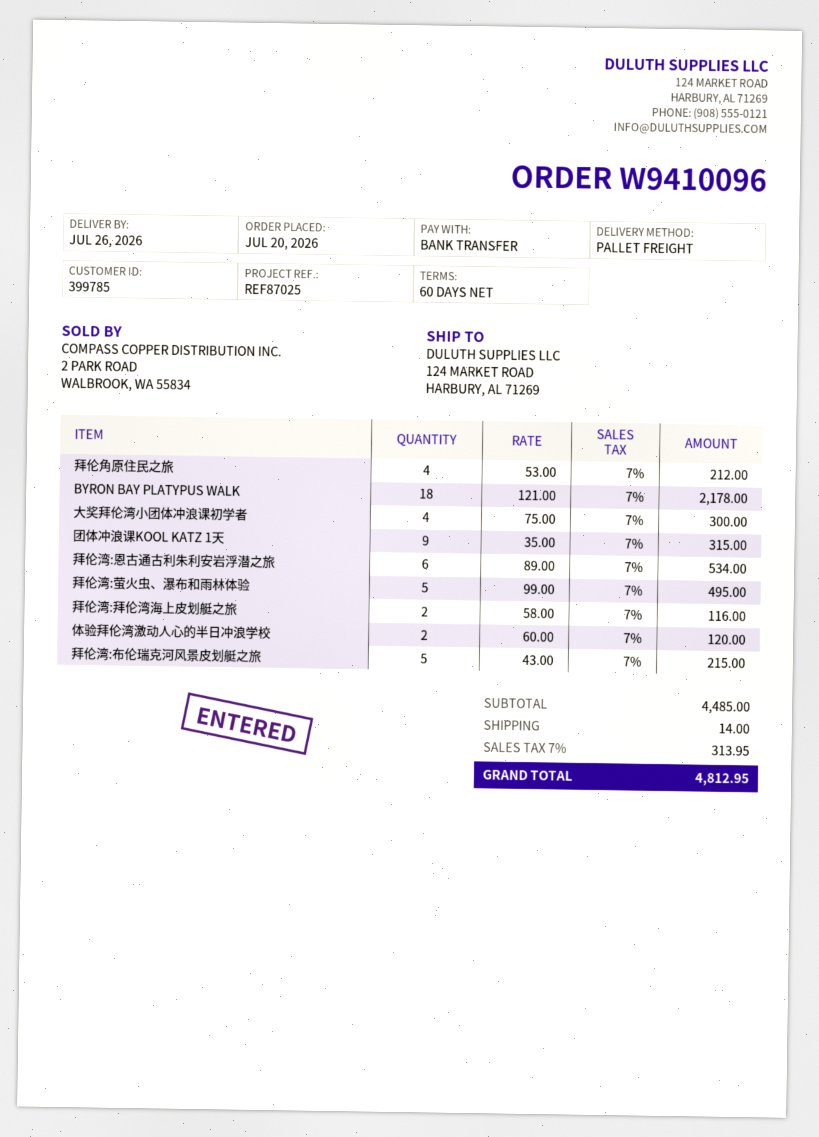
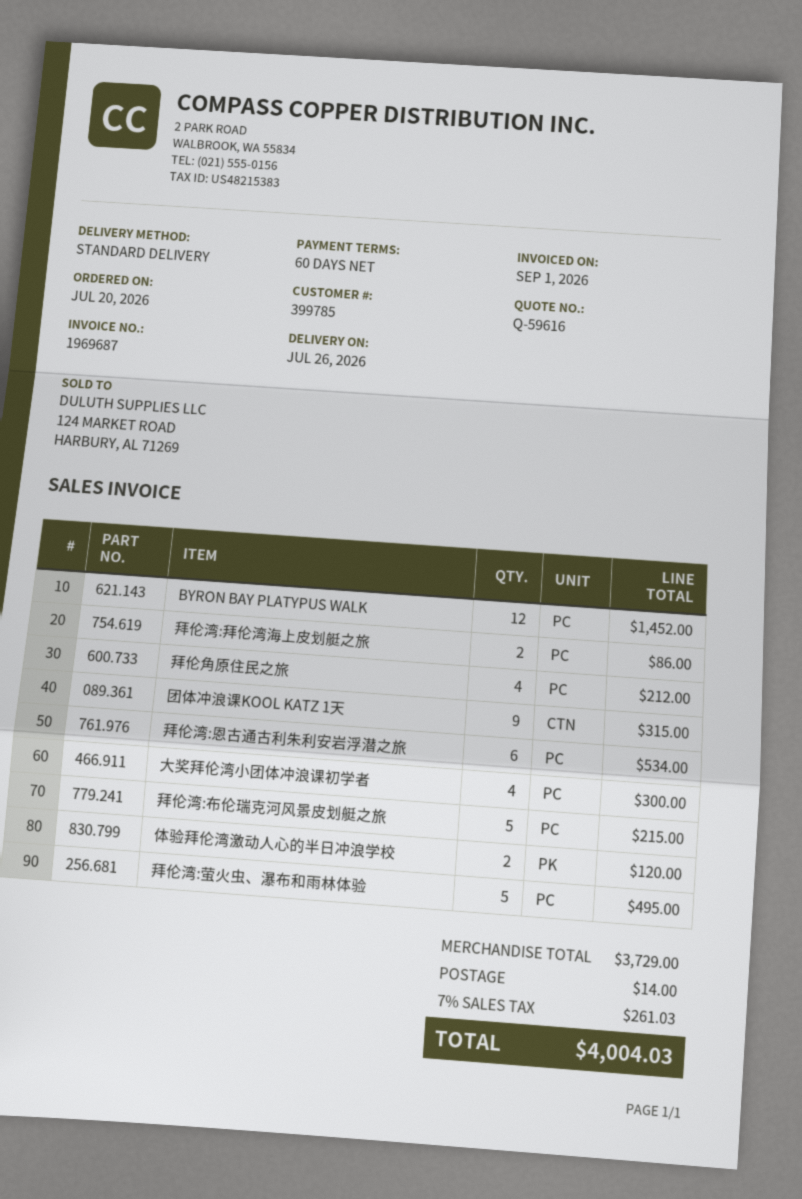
shipping method: pallet freight -> standard
BYRON BAY PLATYPUS WALK: 18 for 2178.00 -> 12 for 1452.00
拜伦湾:拜伦湾海上皮划艇之旅: 2 for 116.00 -> 2 for 86.00
subtotal: 4485.00 -> 3729.00
tax: 7% = 313.95 -> 7% = 261.03
total: 4812.95 -> 4004.03

